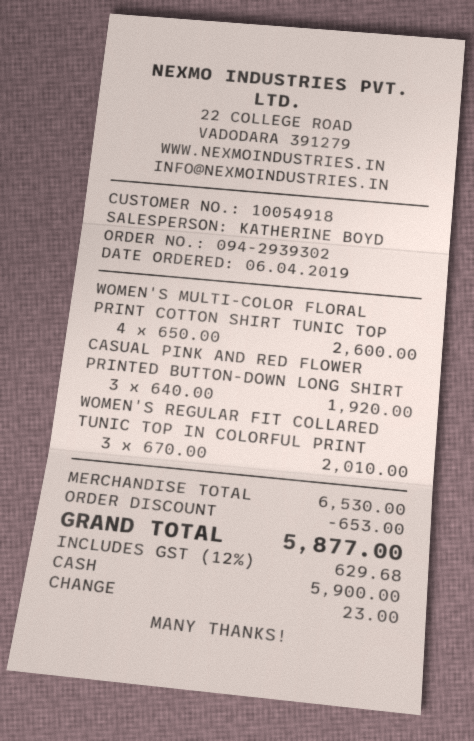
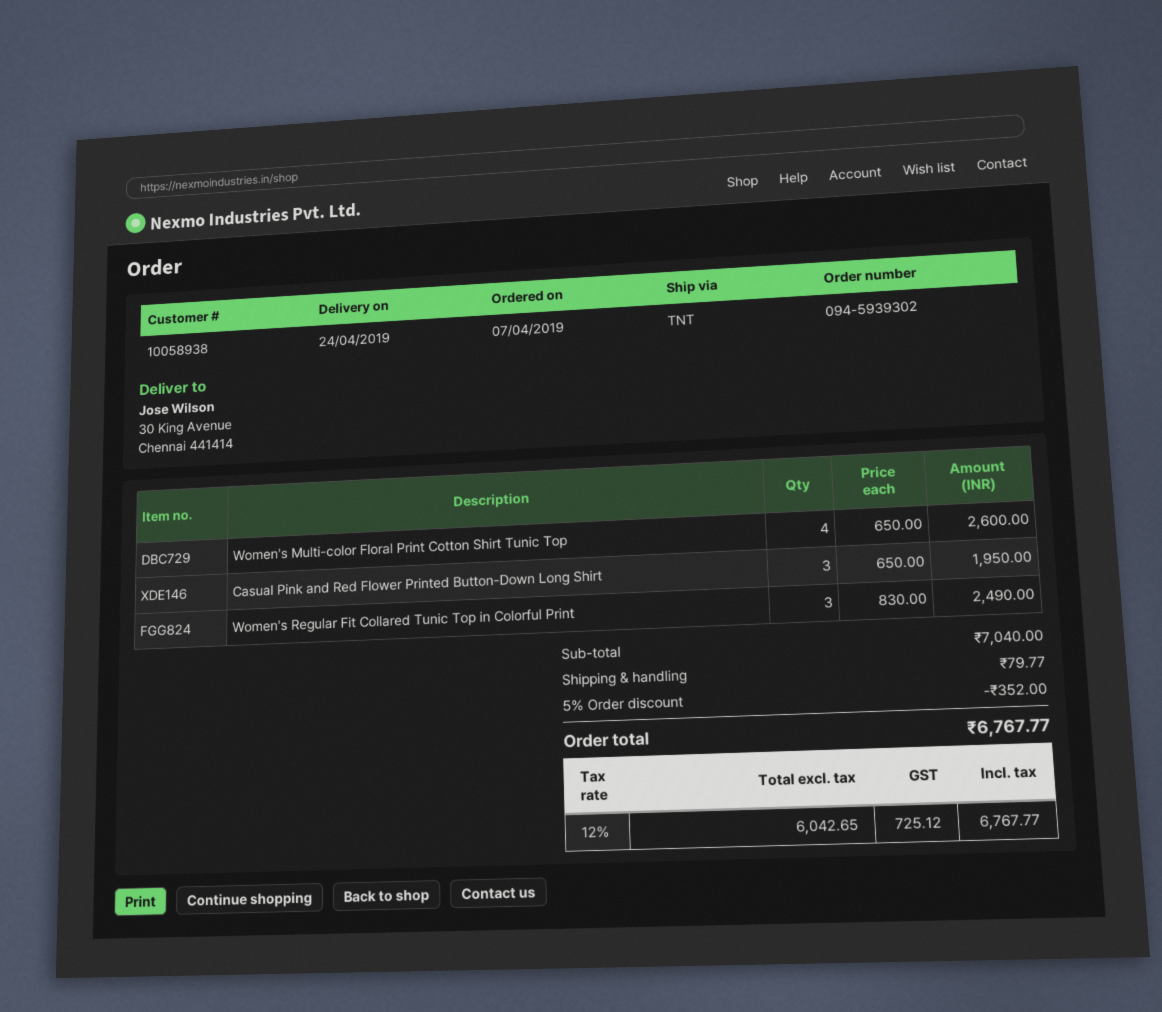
order number: 094-2939302 -> 094-5939302
order date: 2019-04-06 -> 2019-04-07
customer number: 10054918 -> 10058938
CASUAL PINK AND RED FLOWER PRINTED BUTTON-DOWN LONG SHIRT: 3 x 640.00 = 1920.00 -> 3 x 650.00 = 1950.00
WOMEN'S REGULAR FIT COLLARED TUNIC TOP IN COLORFUL PRINT: 3 x 670.00 = 2010.00 -> 3 x 830.00 = 2490.00
subtotal: 6530.00 -> 7040.00
discount: 653.00 -> 352.00
shipping: none -> 79.77
tax: 12% = 629.68 -> 12% = 725.12
total: 5877.00 -> 6767.77

